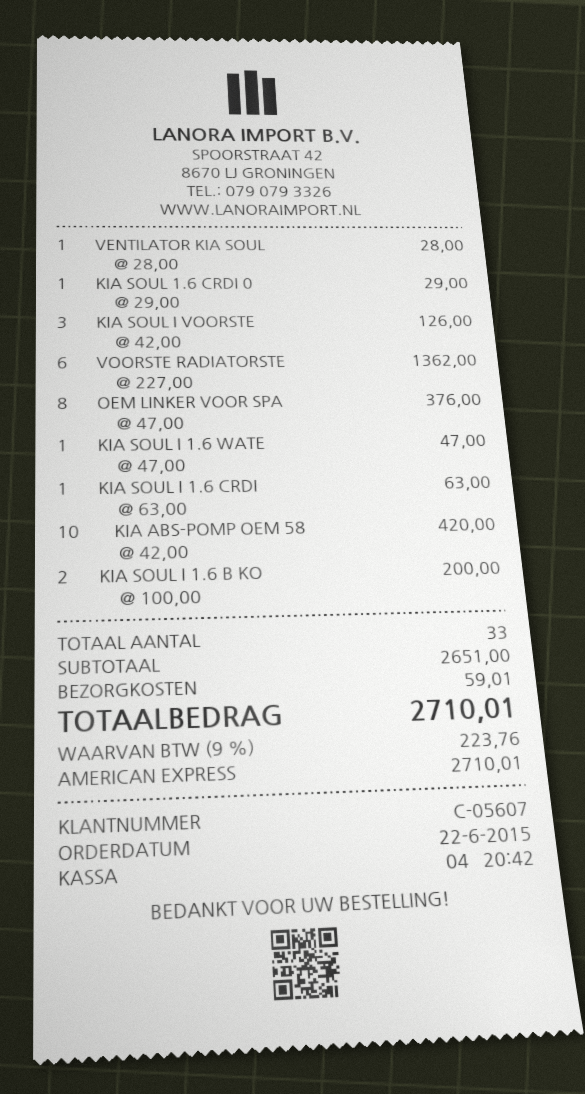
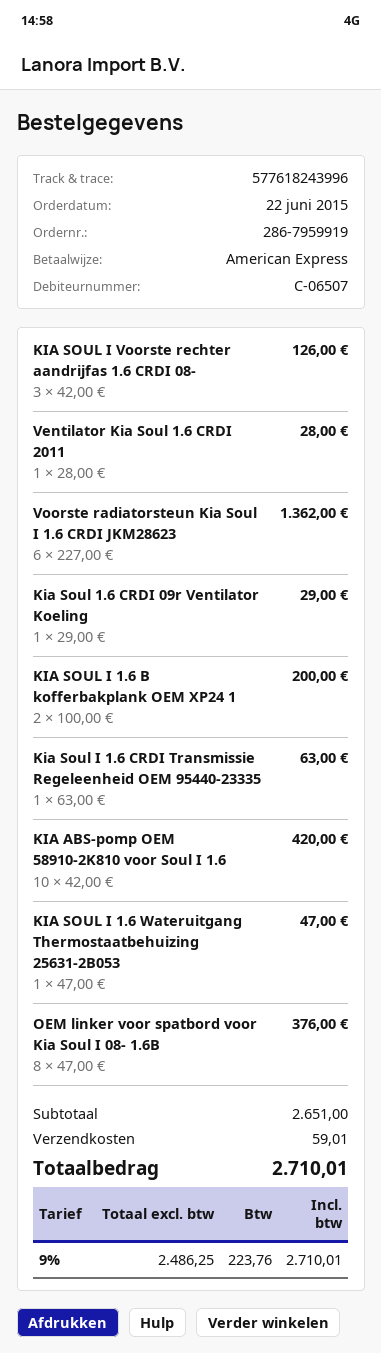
customer number: C-05607 -> C-06507

